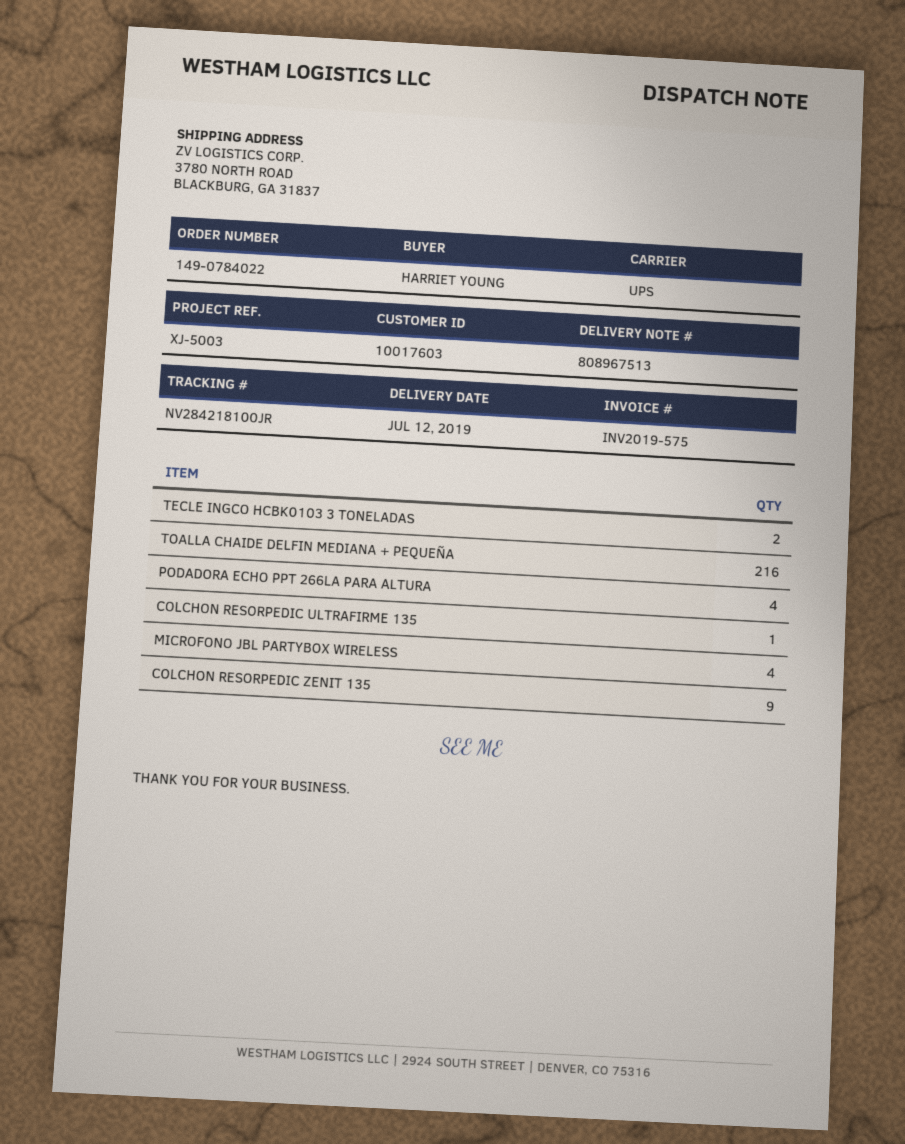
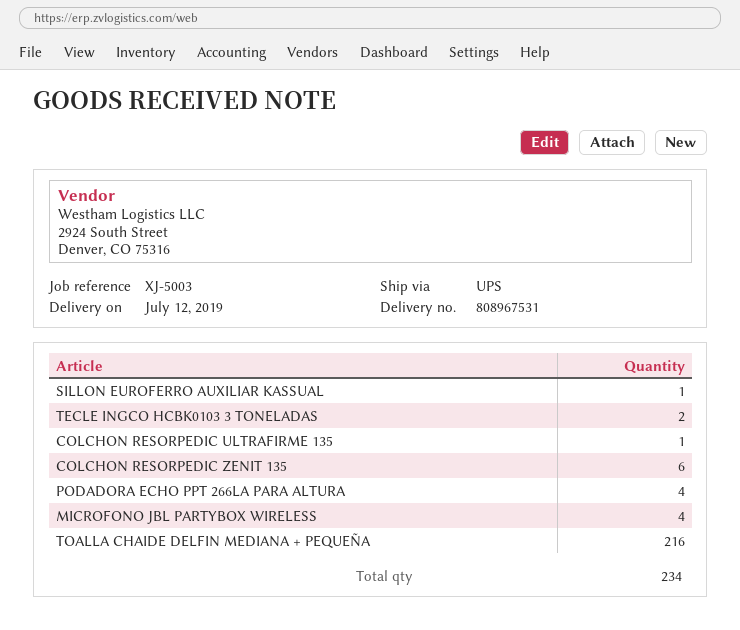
delivery note number: 808967513 -> 808967531
COLCHON RESORPEDIC ZENIT 135: 9 -> 6
SILLON EUROFERRO AUXILIAR KASSUAL: none -> 1

